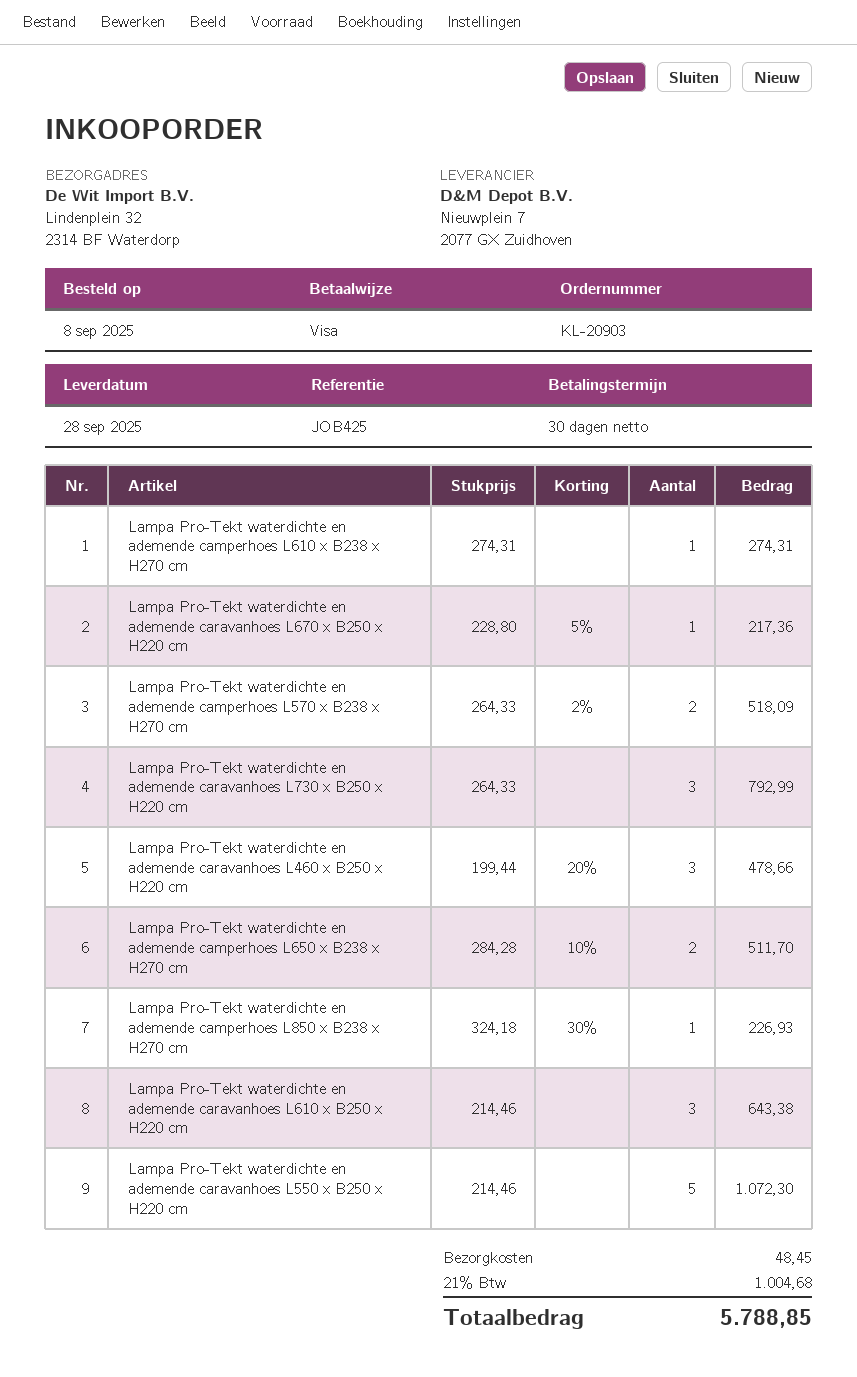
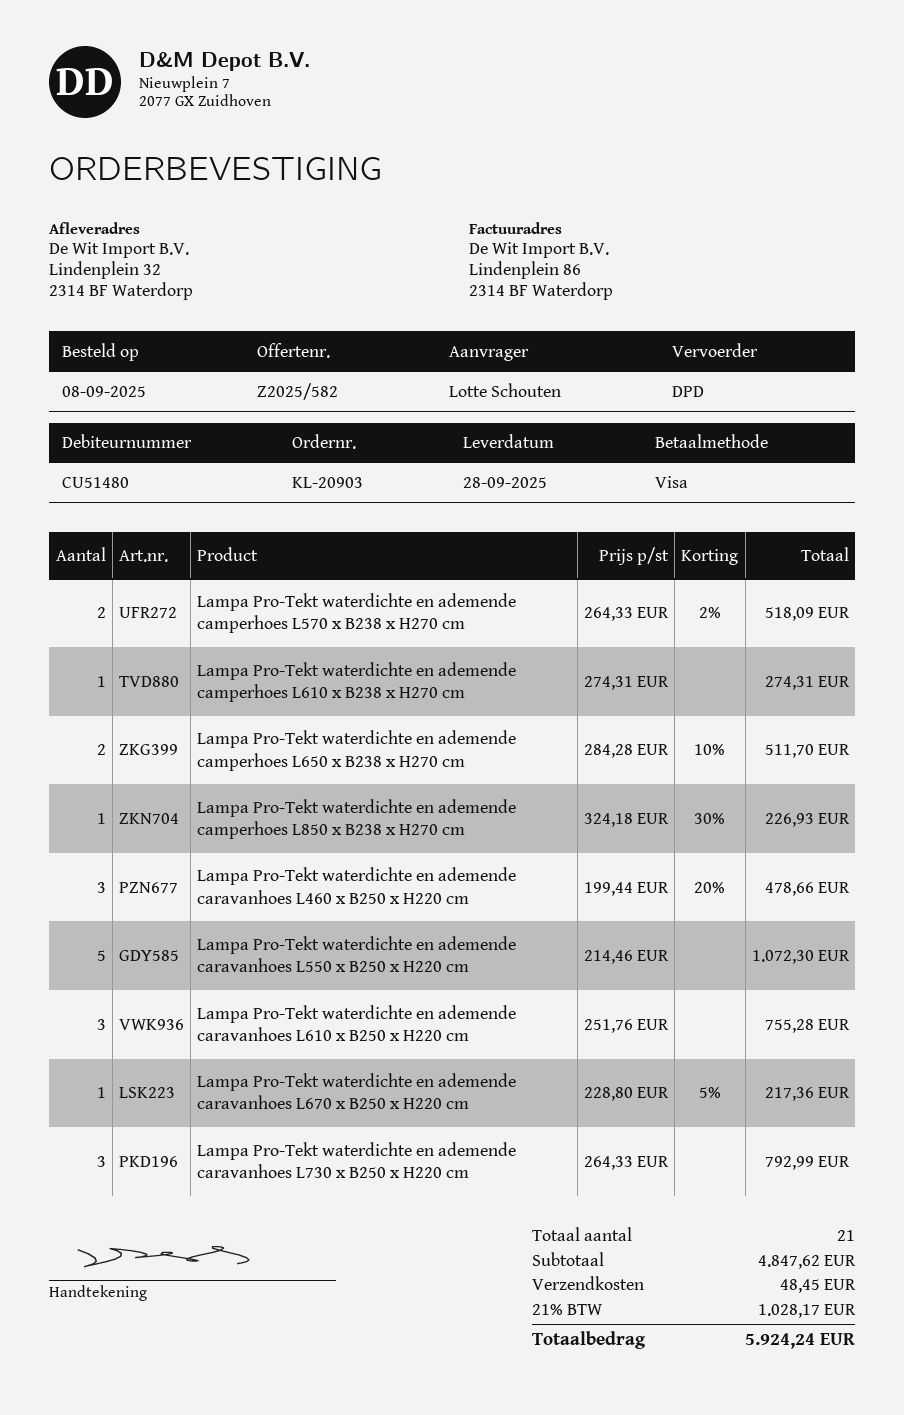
Lampa Pro-Tekt waterdichte en ademende caravanhoes L610 x B250 x H220 cm: 3 x 214.46 = 643.38 -> 3 x 251.76 = 755.28
tax: 21% = 1004.68 -> 21% = 1028.17
total: 5788.85 -> 5924.24

